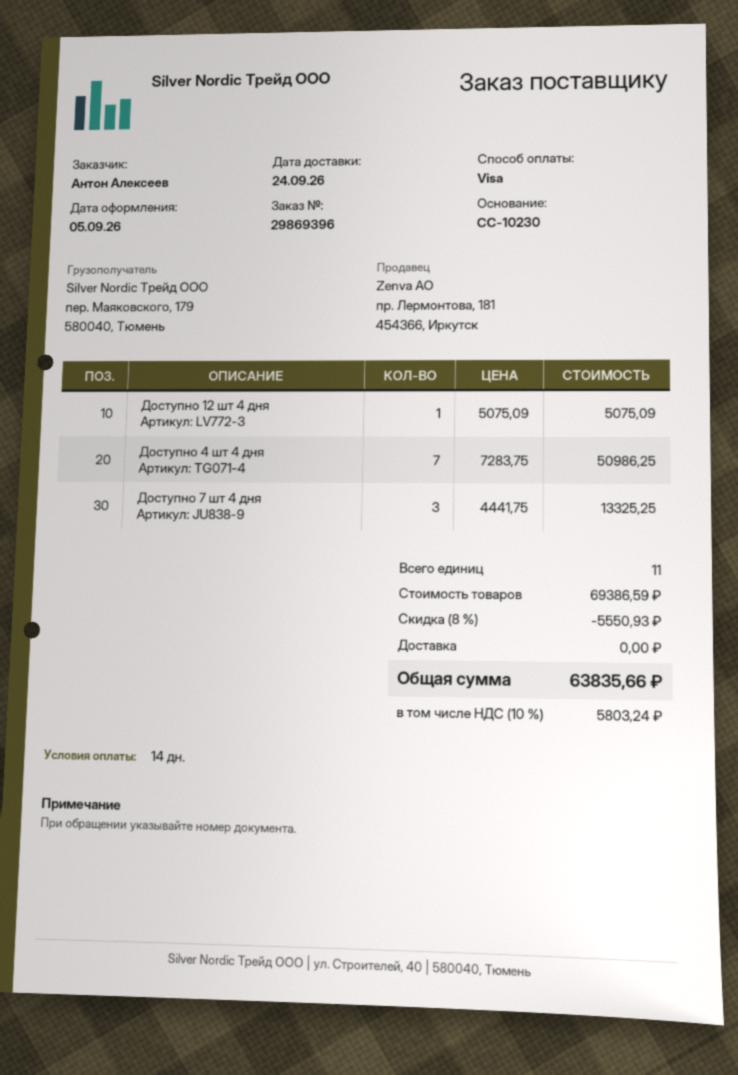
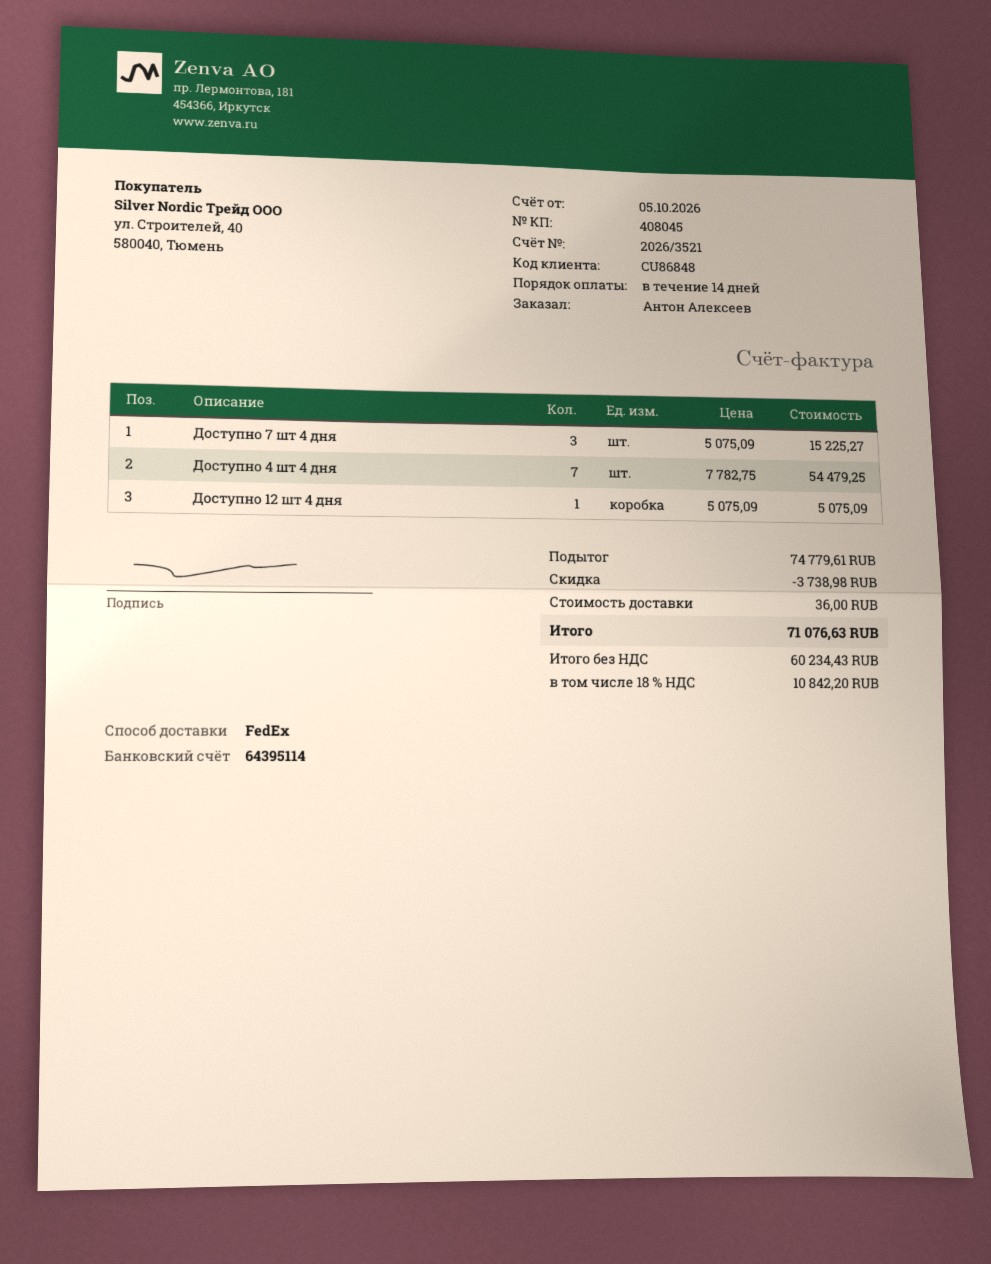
Доступно 4 шт 4 дня: 7 x 7283.75 = 50986.25 -> 7 x 7782.75 = 54479.25
Доступно 7 шт 4 дня: 3 x 4441.75 = 13325.25 -> 3 x 5075.09 = 15225.27
subtotal: 69386.59 -> 74779.61
discount: 5550.93 -> 3738.98
shipping: 0.00 -> 36.00
tax: 10% = 5803.24 -> 18% = 10842.20
total: 63835.66 -> 71076.63

